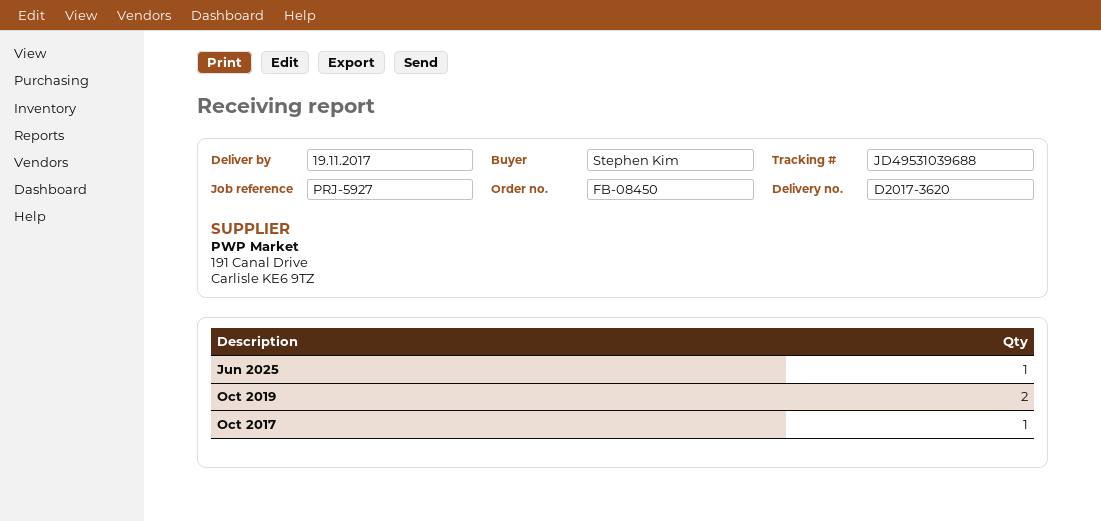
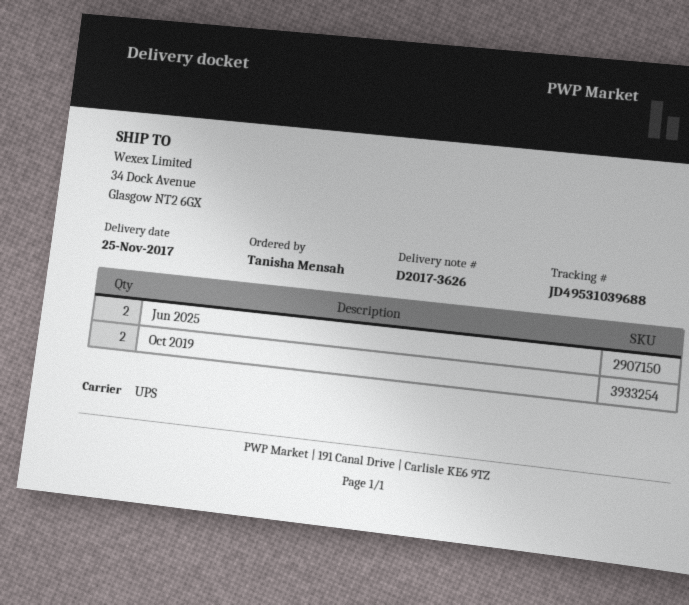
delivery note number: D2017-3620 -> D2017-3626
delivery date: 2017-11-19 -> 2017-11-25
ordered by: Stephen Kim -> Tanisha Mensah
Jun 2025: 1 -> 2
Oct 2017: 1 -> none

